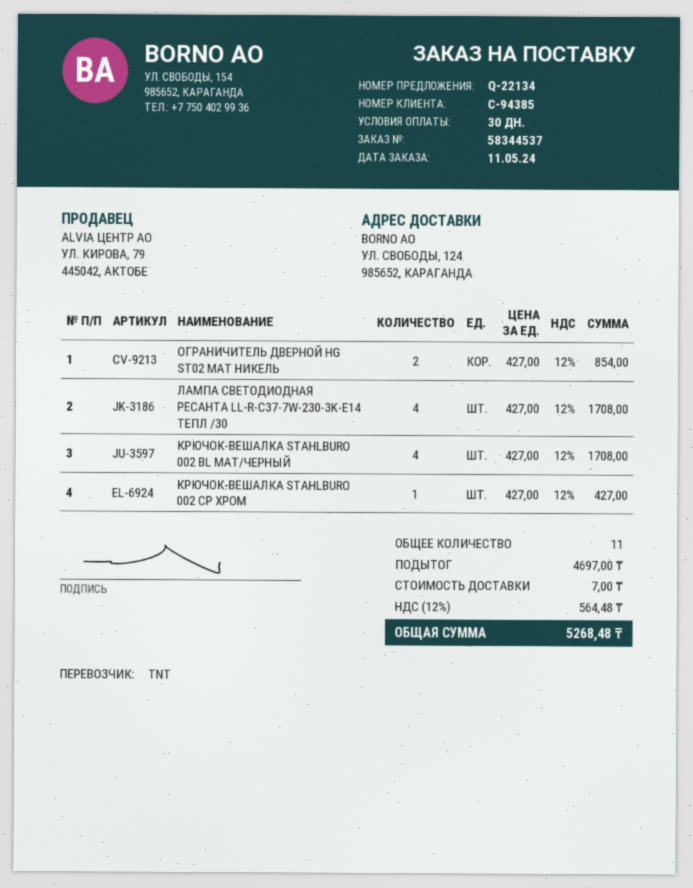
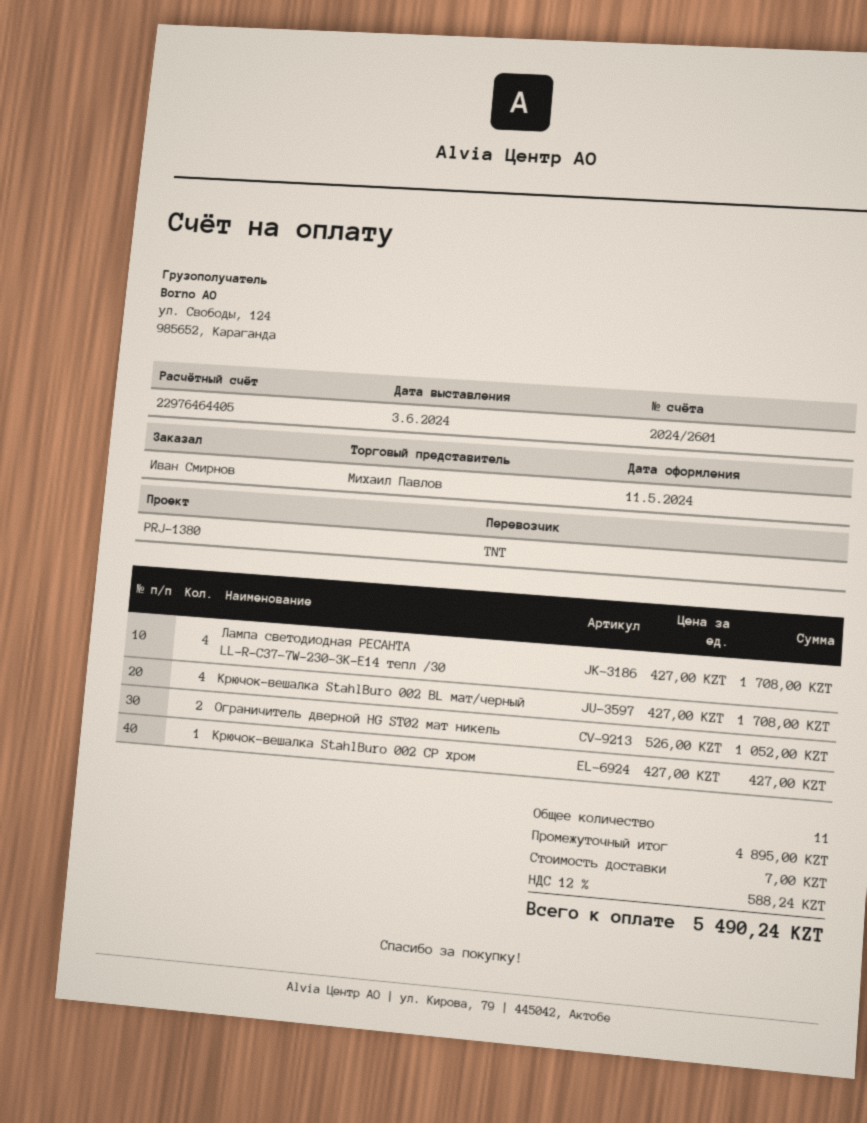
ОГРАНИЧИТЕЛЬ ДВЕРНОЙ HG ST02 МАТ НИКЕЛЬ: 2 x 427.00 = 854.00 -> 2 x 526.00 = 1052.00
subtotal: 4697.00 -> 4895.00
tax: 12% = 564.48 -> 12% = 588.24
total: 5268.48 -> 5490.24

